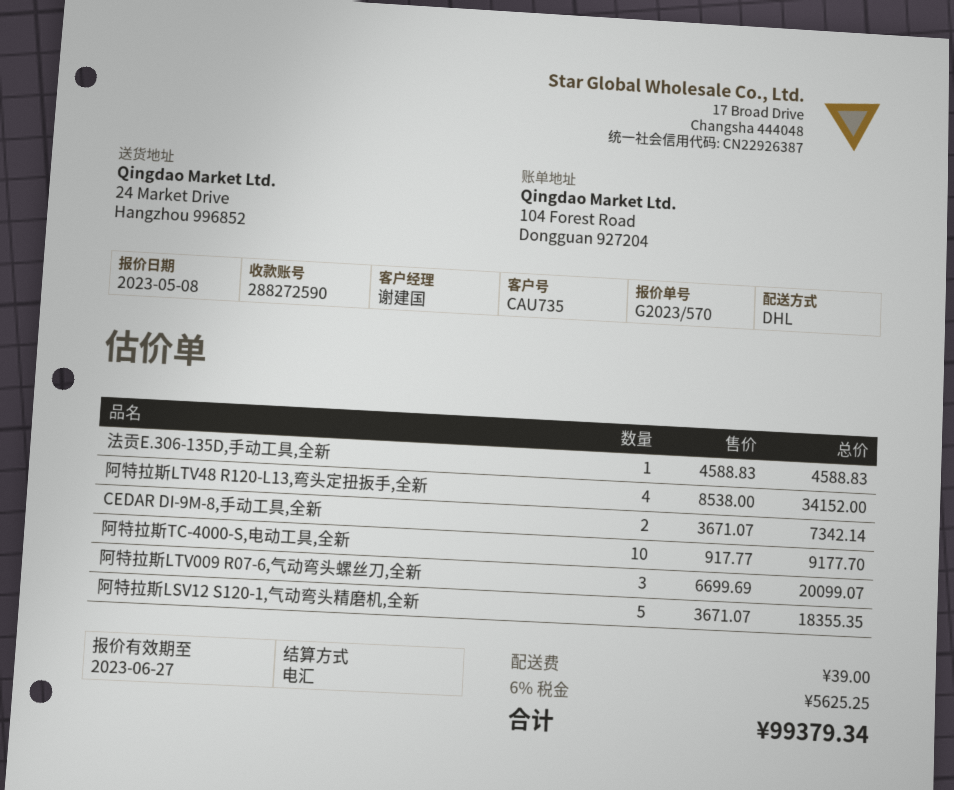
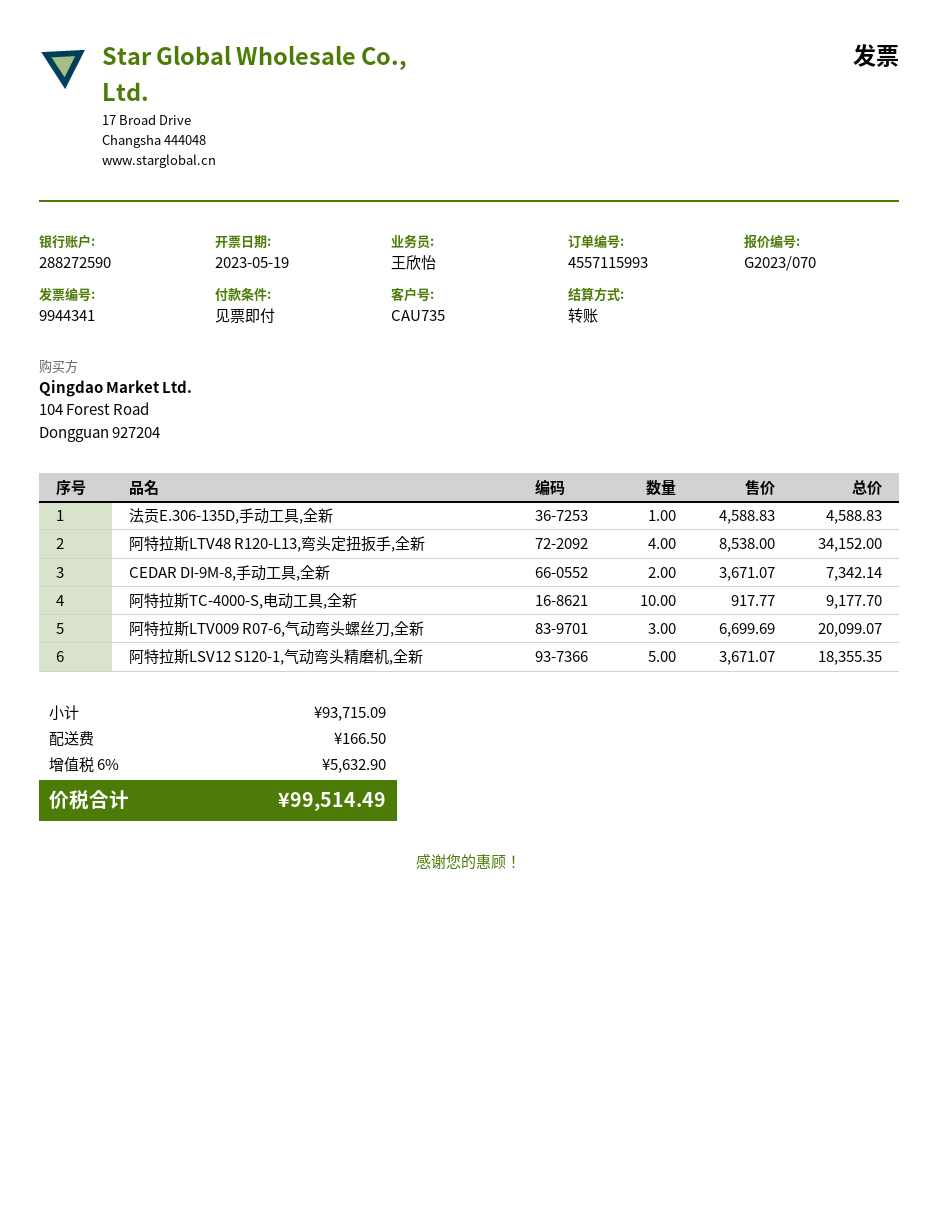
quote number: G2023/570 -> G2023/070
sales rep: 谢建国 -> 王欣怡
shipping: 39.00 -> 166.50
tax: 6% = 5625.25 -> 6% = 5632.90
total: 99379.34 -> 99514.49

